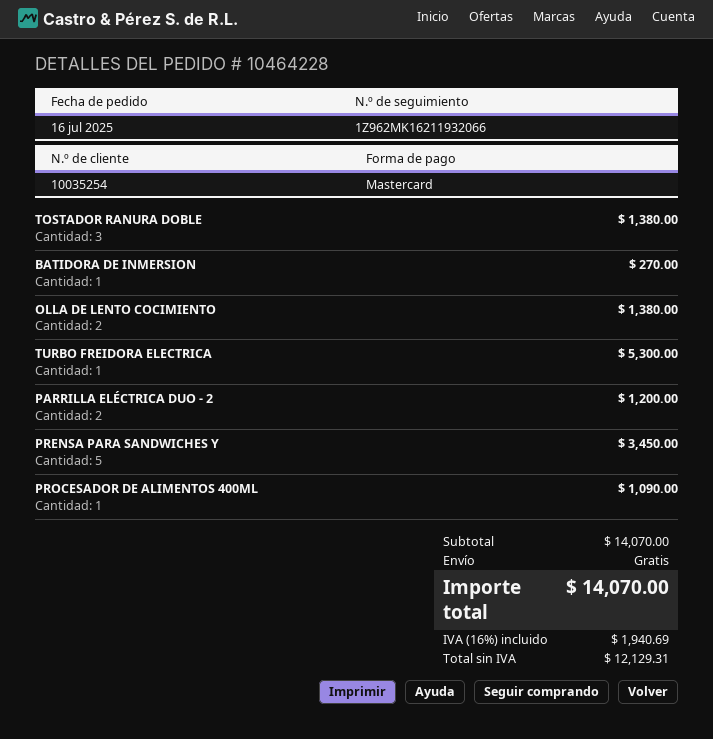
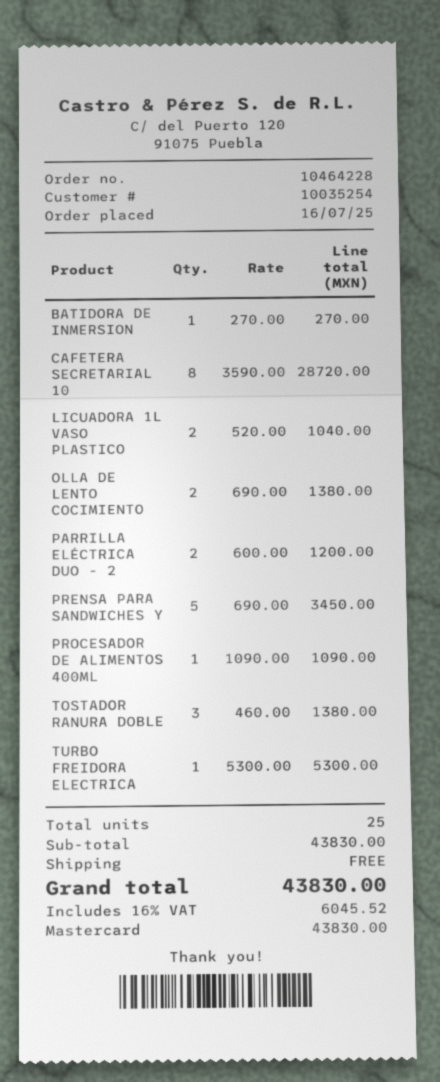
CAFETERA SECRETARIAL 10: none -> 8 for 28720.00
LICUADORA 1L VASO PLASTICO: none -> 2 for 1040.00
subtotal: 14070.00 -> 43830.00
tax: 16% = 1940.69 -> 16% = 6045.52
total: 14070.00 -> 43830.00

